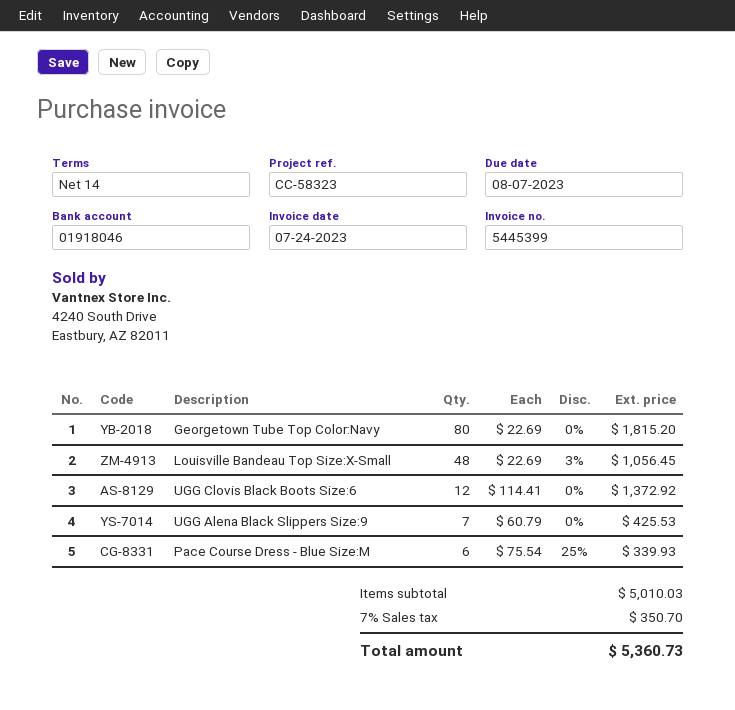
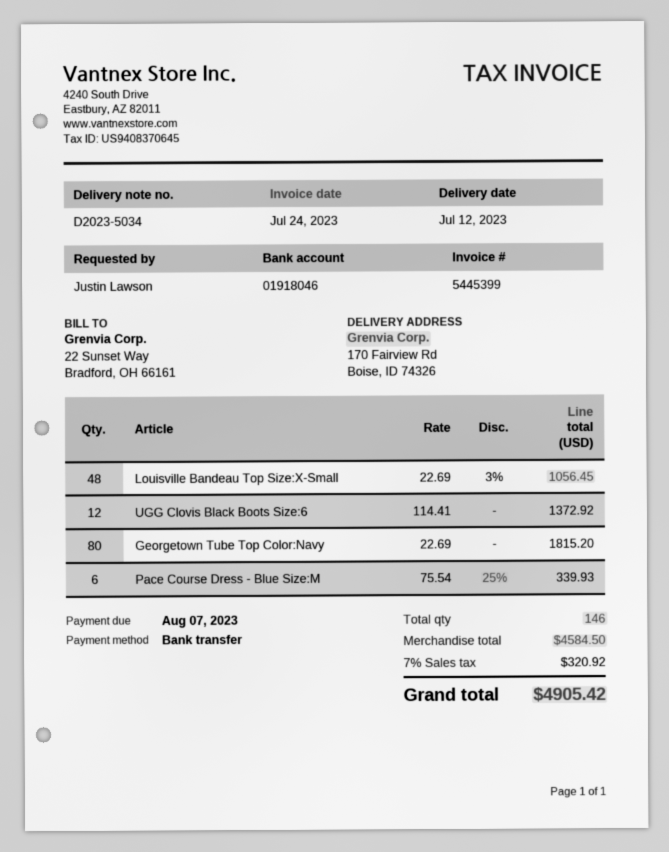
UGG Alena Black Slippers Size:9: 7 x 60.79 = 425.53 -> none
subtotal: 5010.03 -> 4584.50
tax: 7% = 350.70 -> 7% = 320.92
total: 5360.73 -> 4905.42

